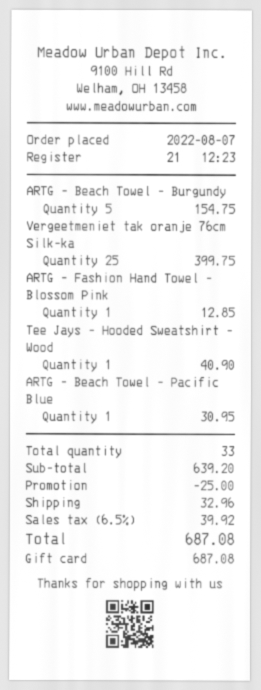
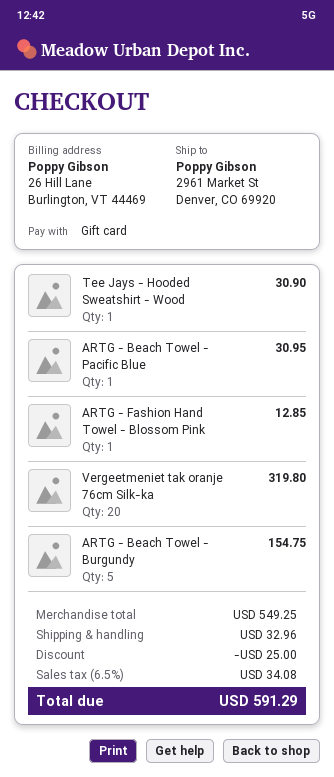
Vergeetmeniet tak oranje 76cm Silk-ka: 25 for 399.75 -> 20 for 319.80
Tee Jays - Hooded Sweatshirt - Wood: 1 for 40.90 -> 1 for 30.90
subtotal: 639.20 -> 549.25
tax: 6.5% = 39.92 -> 6.5% = 34.08
total: 687.08 -> 591.29

